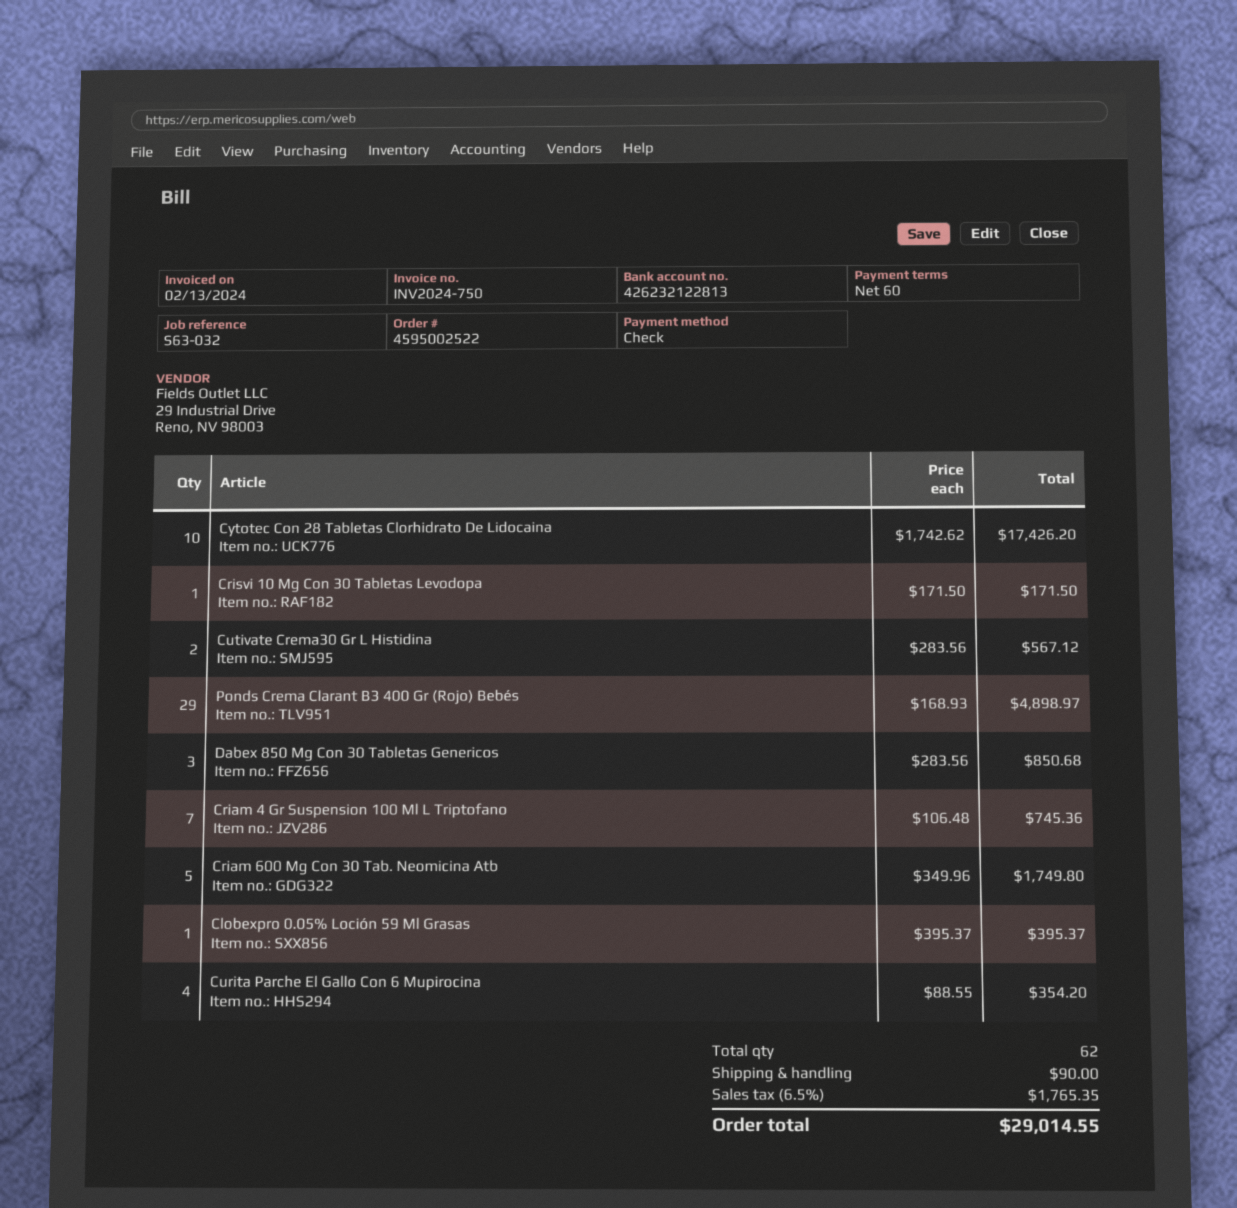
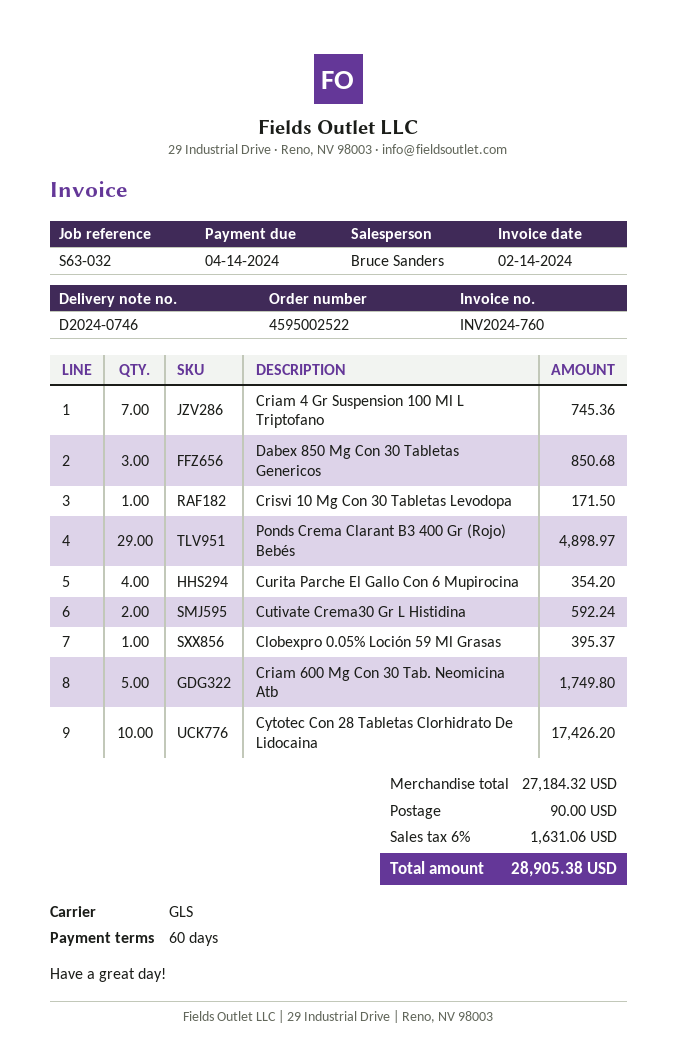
invoice number: INV2024-750 -> INV2024-760
invoice date: 2024-02-13 -> 2024-02-14
Cutivate Crema30 Gr L Histidina: 2 for 567.12 -> 2 for 592.24
tax: 6.5% = 1765.35 -> 6% = 1631.06
total: 29014.55 -> 28905.38

